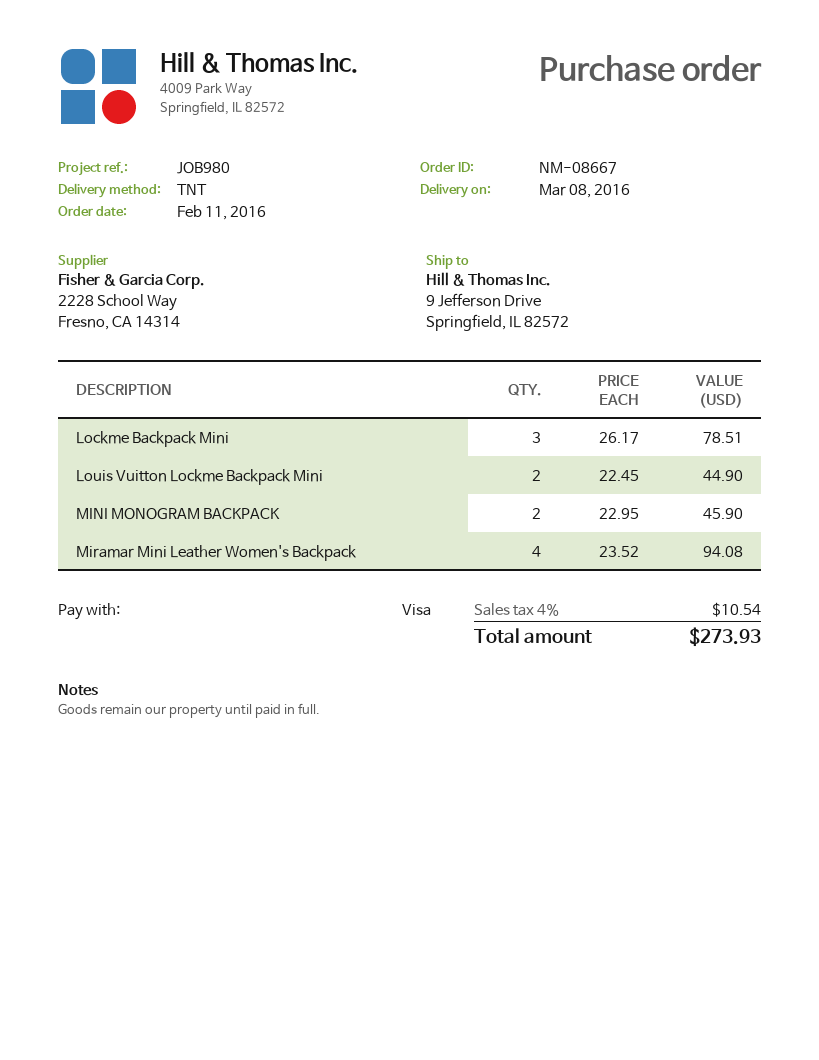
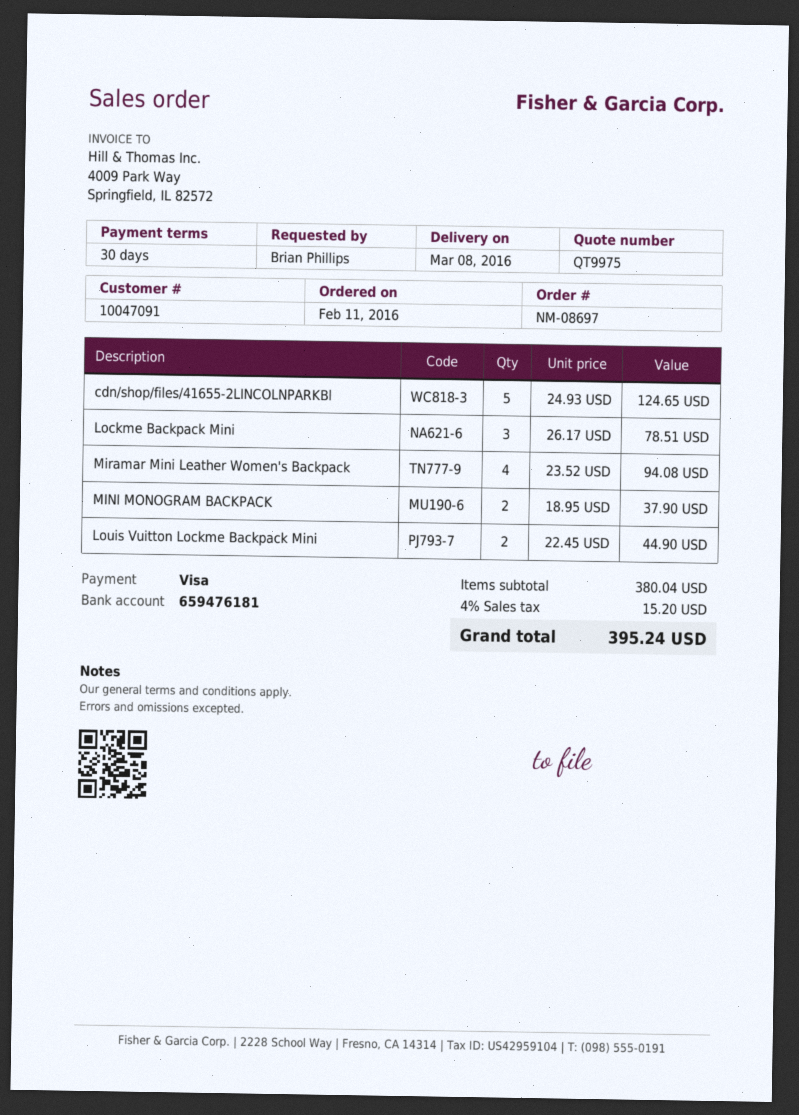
order number: NM-08667 -> NM-08697
MINI MONOGRAM BACKPACK: 2 x 22.95 = 45.90 -> 2 x 18.95 = 37.90
cdn/shop/files/41655-2LINCOLNPARKBl: none -> 5 x 24.93 = 124.65
tax: 4% = 10.54 -> 4% = 15.20
total: 273.93 -> 395.24

